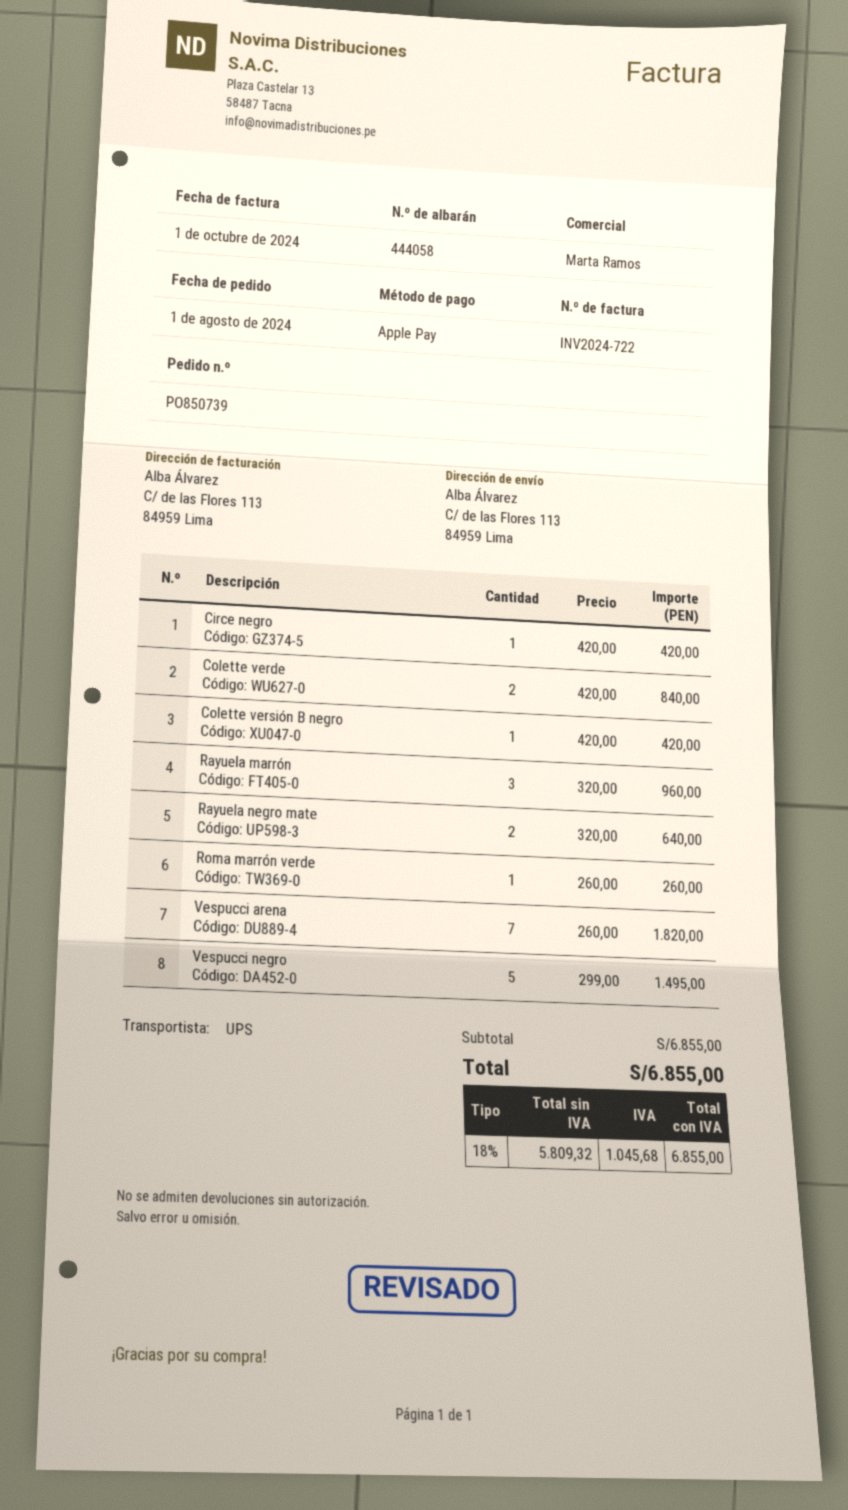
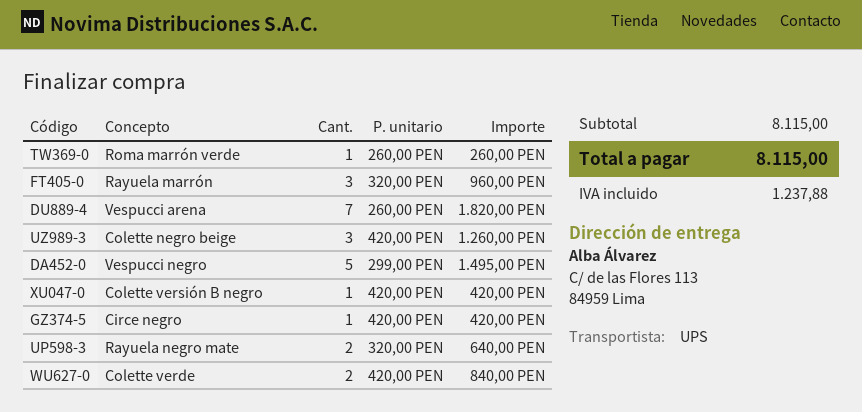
Colette negro beige: none -> 3 x 420.00 = 1260.00
subtotal: 6855.00 -> 8115.00
tax: 1045.68 -> 1237.88
total: 6855.00 -> 8115.00

